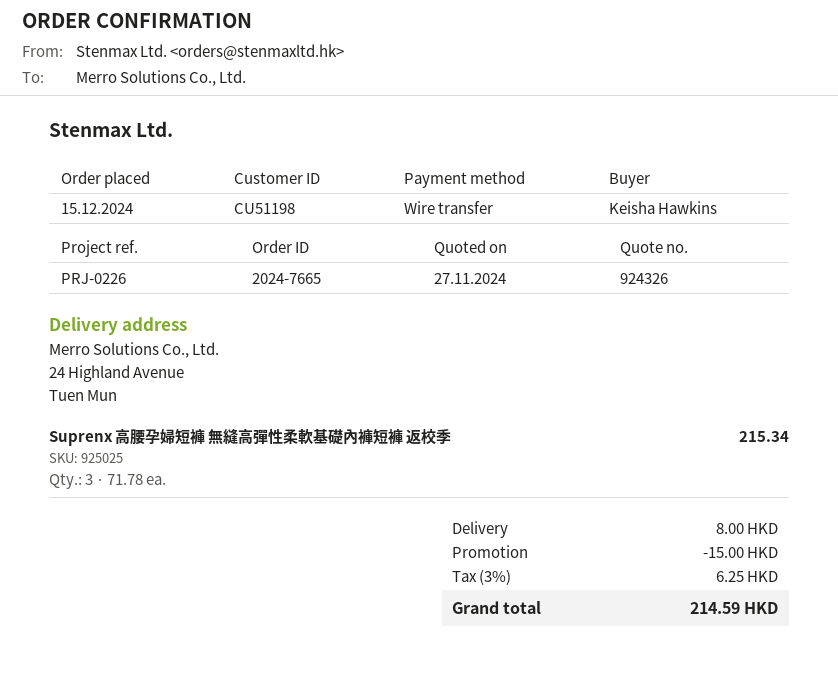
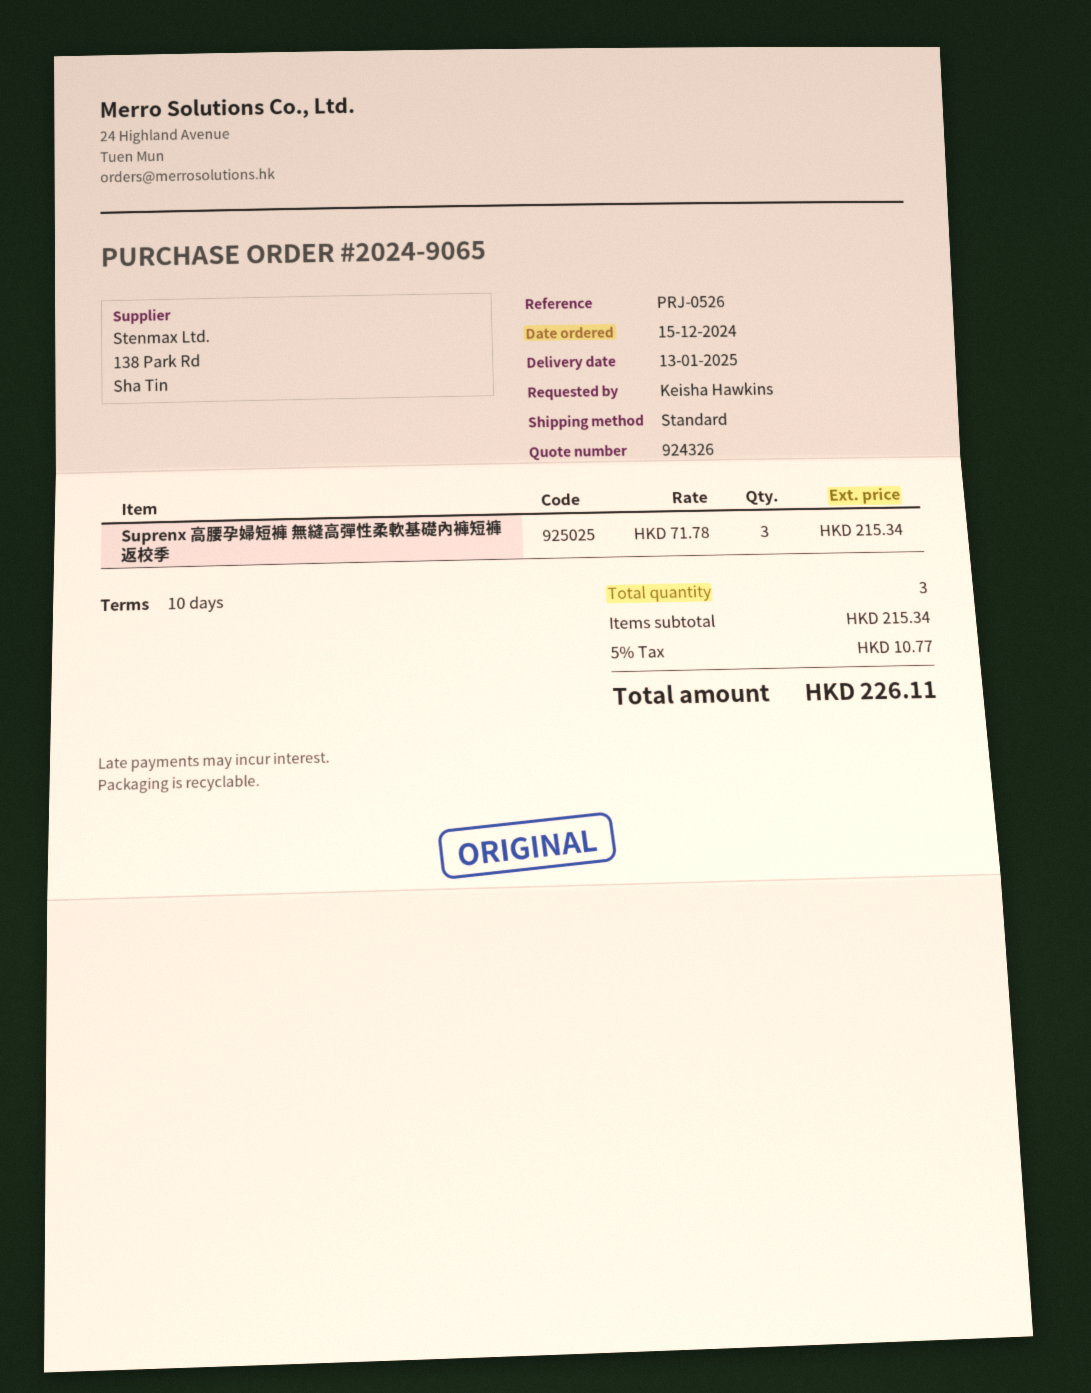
order number: 2024-7665 -> 2024-9065
reference: PRJ-0226 -> PRJ-0526
discount: 15.00 -> none
shipping: 8.00 -> none
tax: 3% = 6.25 -> 5% = 10.77
total: 214.59 -> 226.11

